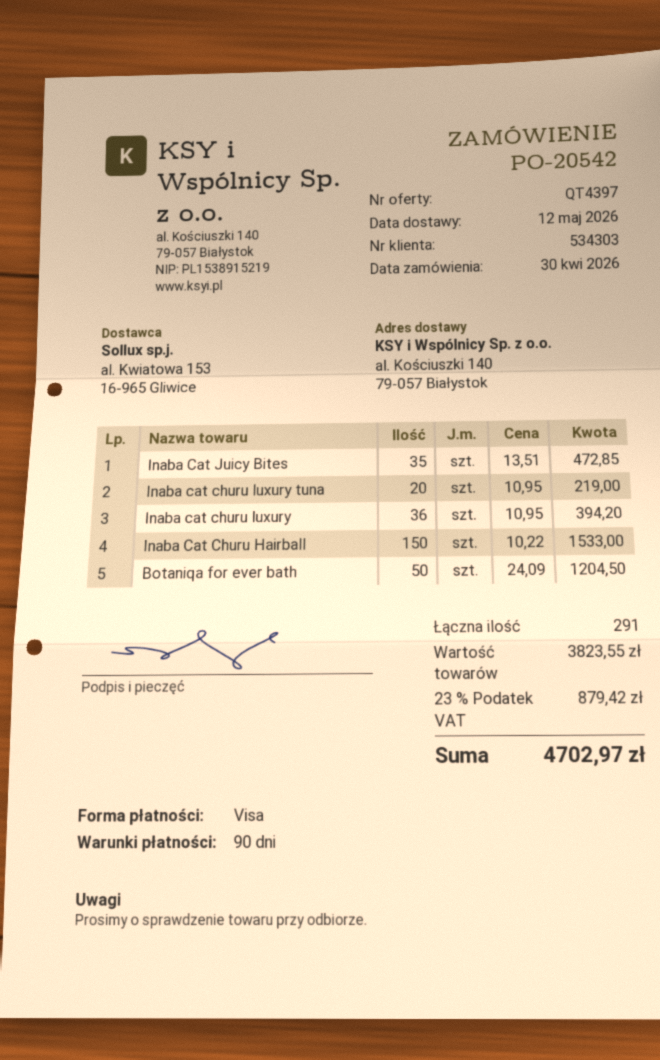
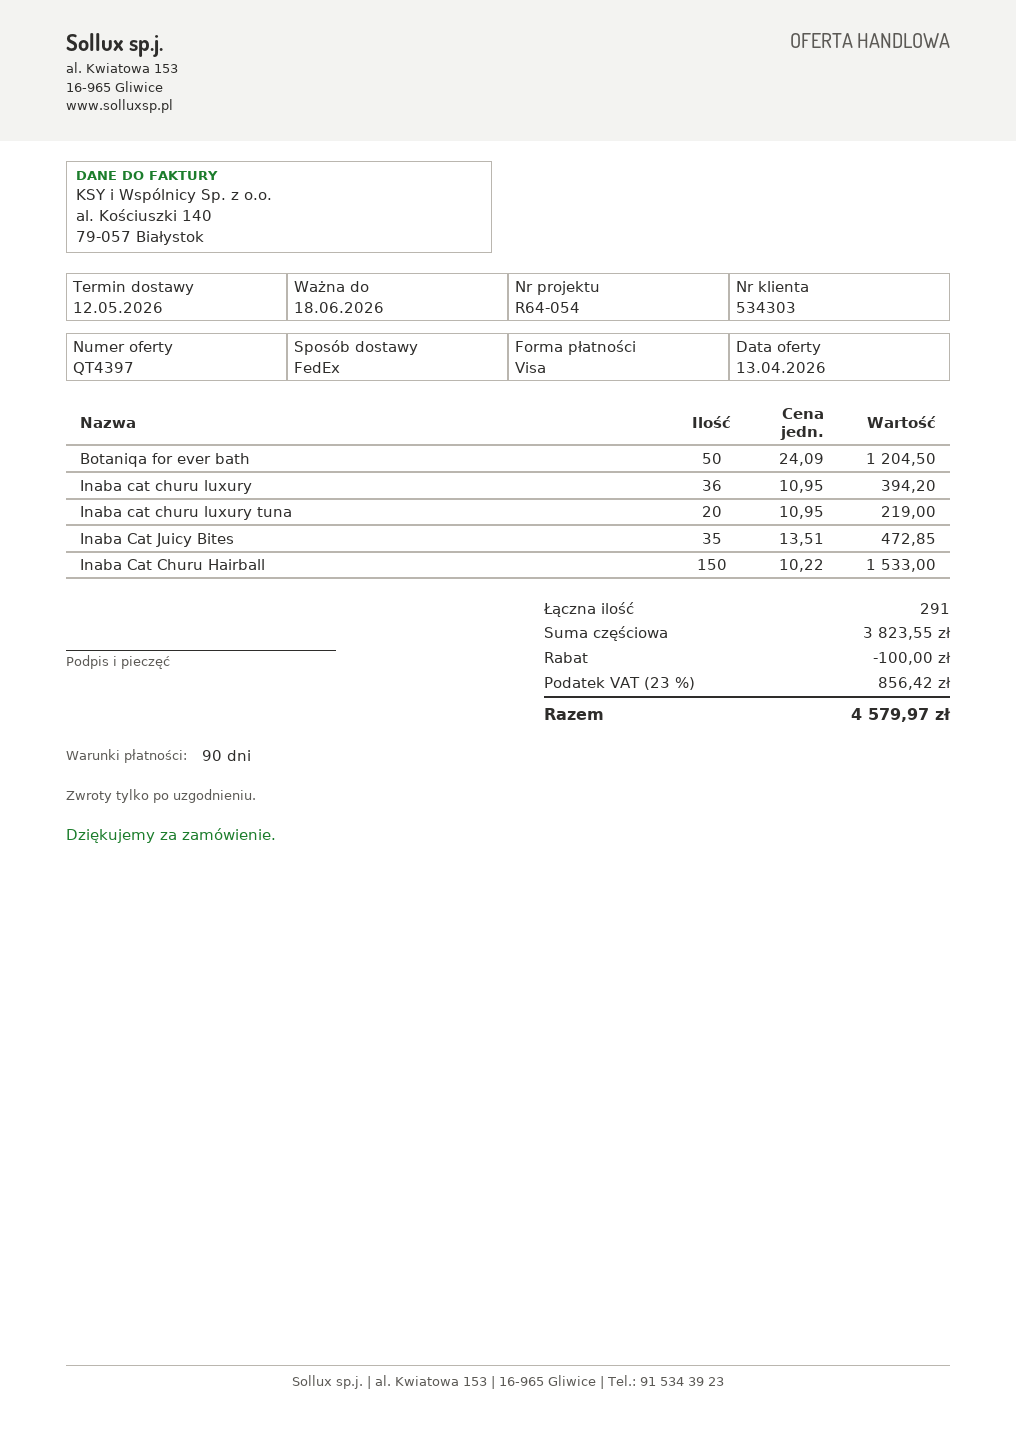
discount: none -> 100.00
tax: 23% = 879.42 -> 23% = 856.42
total: 4702.97 -> 4579.97

